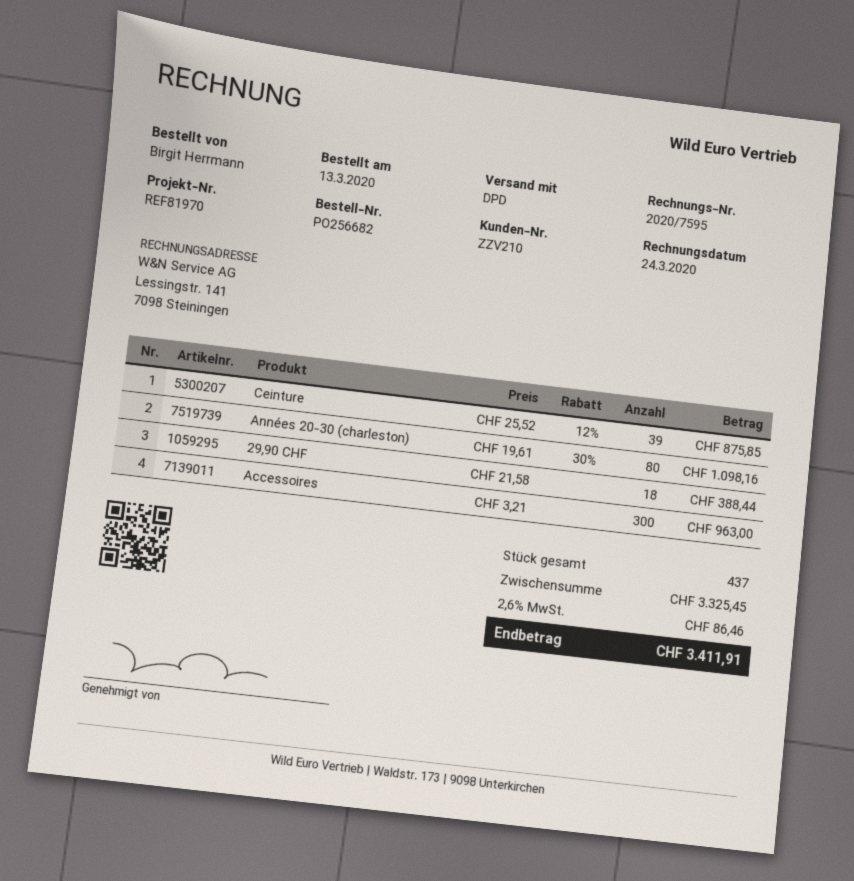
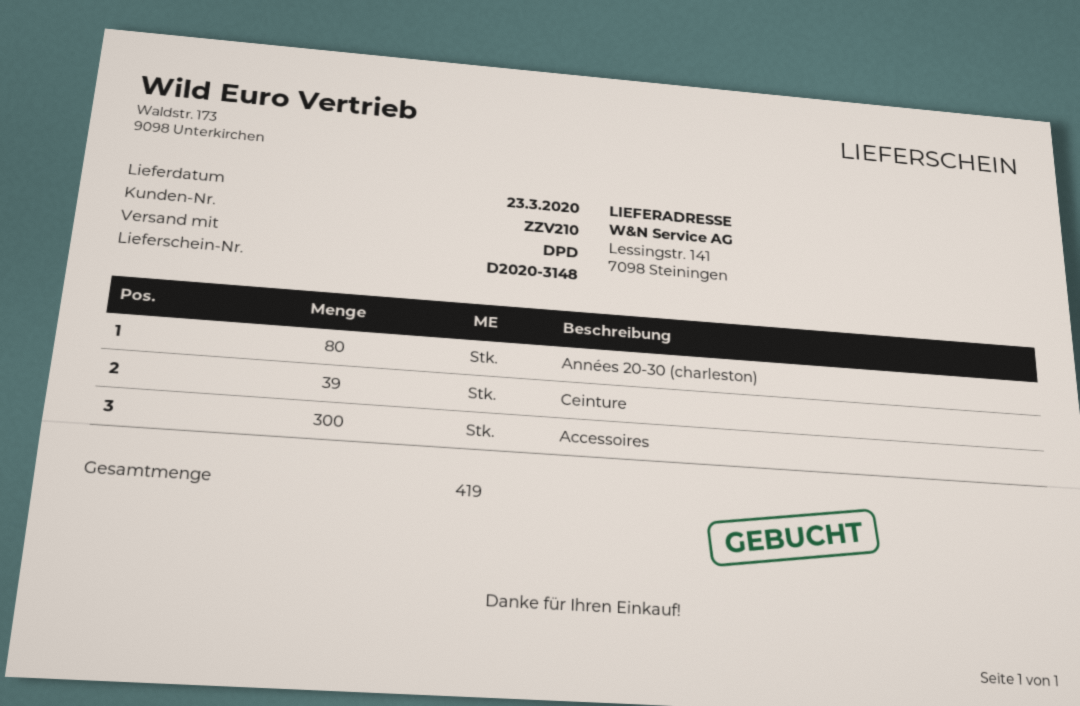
29,90 CHF: 18 -> none
total quantity: 437 -> 419

